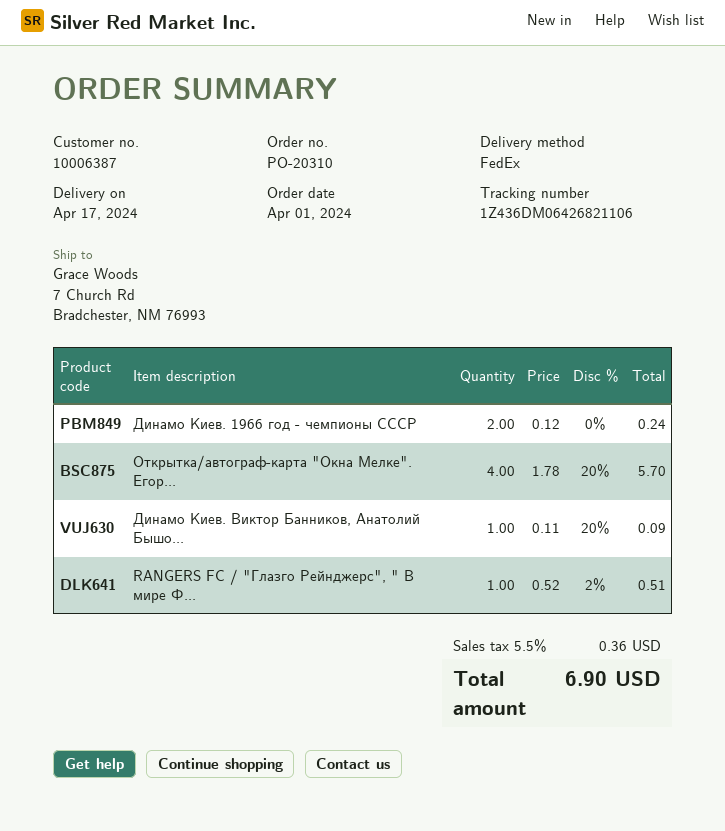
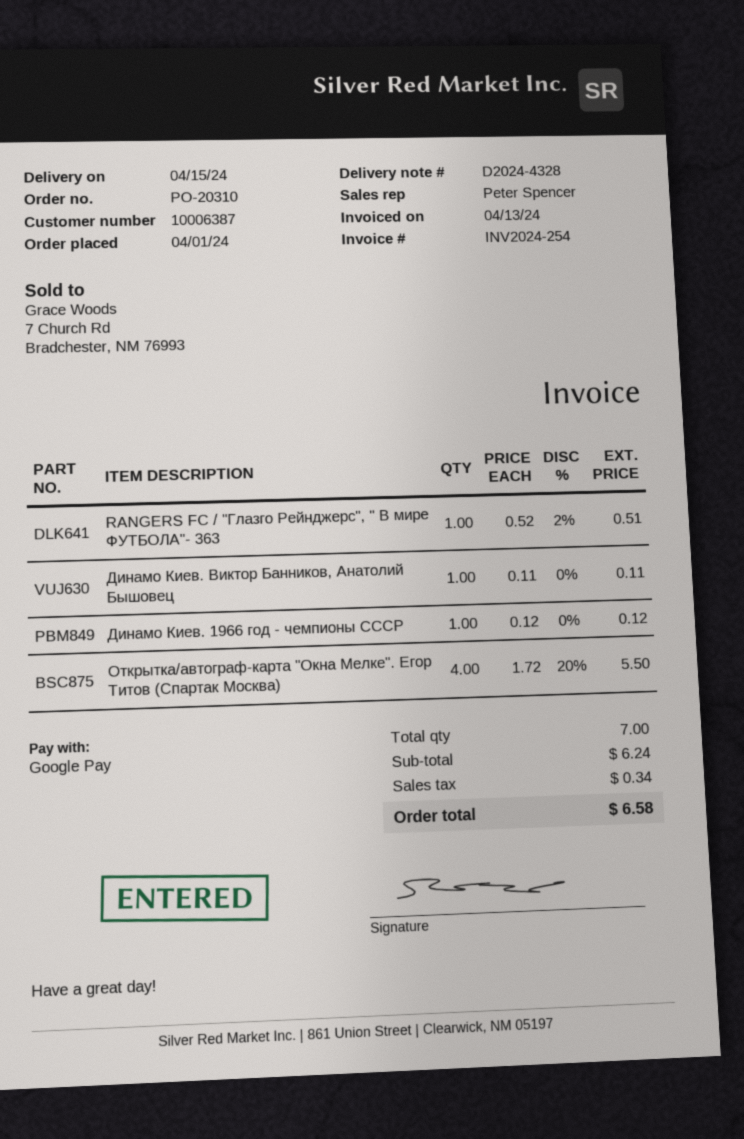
delivery date: 2024-04-17 -> 2024-04-15
Динамо Киев. 1966 год - чемпионы СССР: 2 x 0.12 = 0.24 -> 1 x 0.12 = 0.12
Открытка/автограф-карта "Окна Мелке". Егор...: 4 x 1.78 - 20% = 5.70 -> 4 x 1.72 - 20% = 5.50
Динамо Киев. Виктор Банников, Анатолий Бышо...: 1 x 0.11 - 20% = 0.09 -> 1 x 0.11 = 0.11
tax: 0.36 -> 0.34
total: 6.90 -> 6.58

